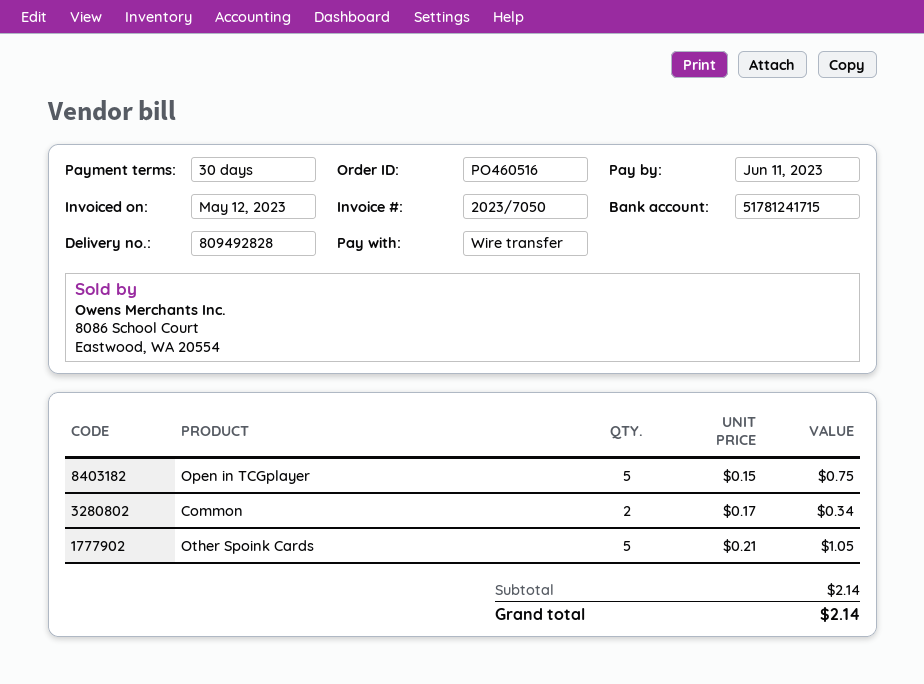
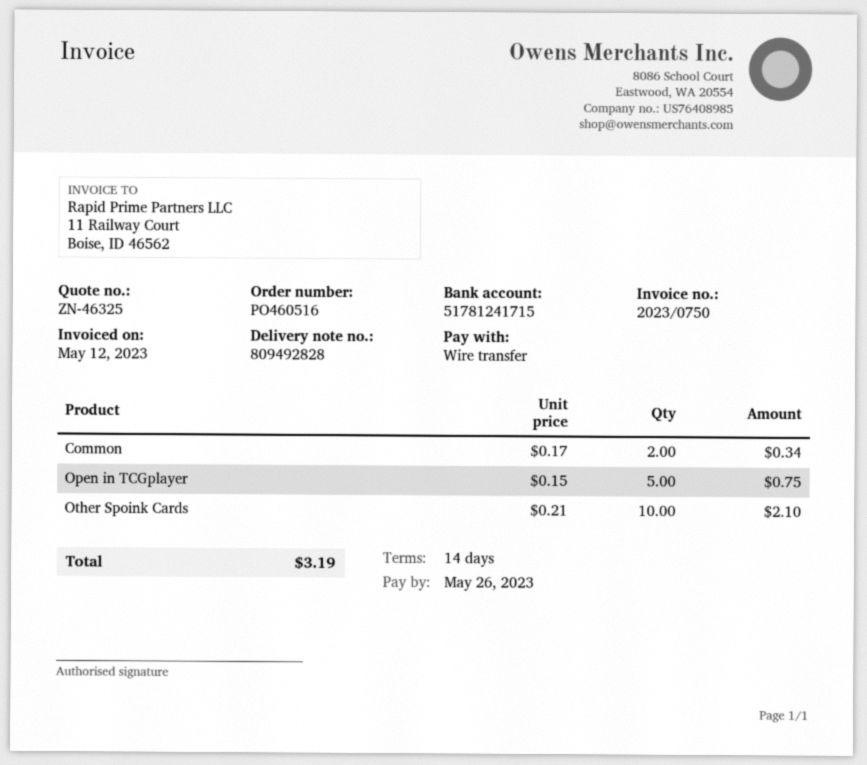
invoice number: 2023/7050 -> 2023/0750
payment terms: 30 days -> 14 days
due date: 2023-06-11 -> 2023-05-26
Other Spoink Cards: 5 x 0.21 = 1.05 -> 10 x 0.21 = 2.10
total: 2.14 -> 3.19

